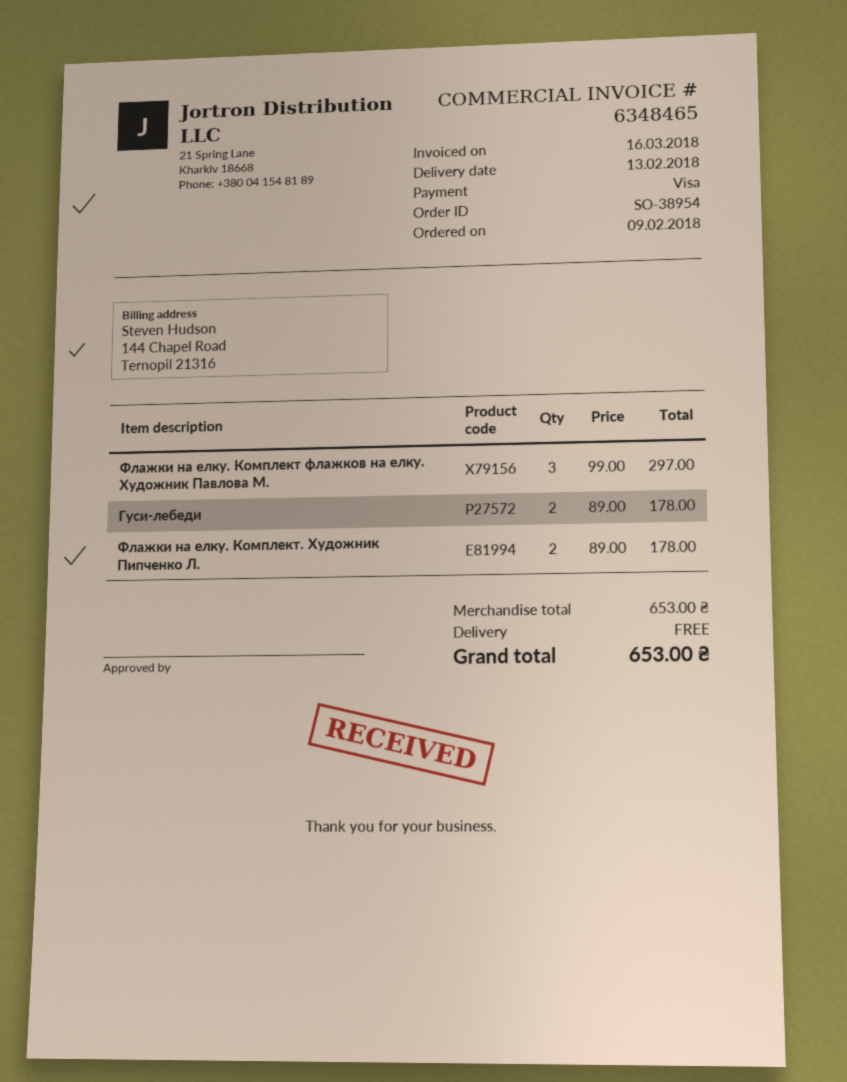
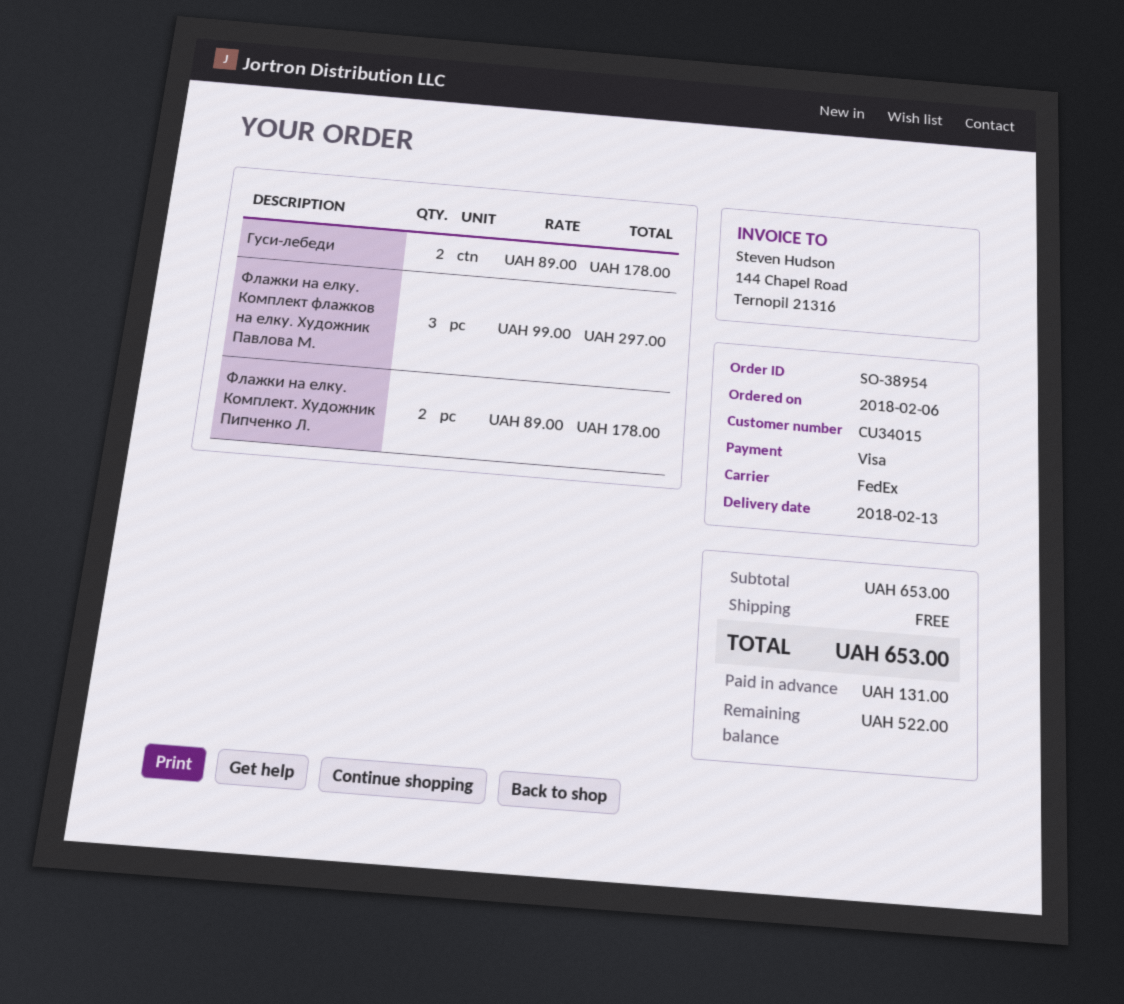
order date: 2018-02-09 -> 2018-02-06

